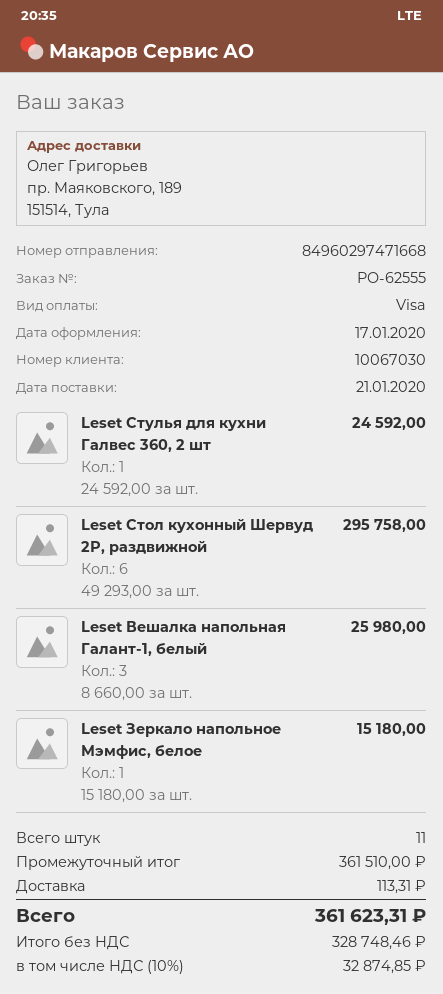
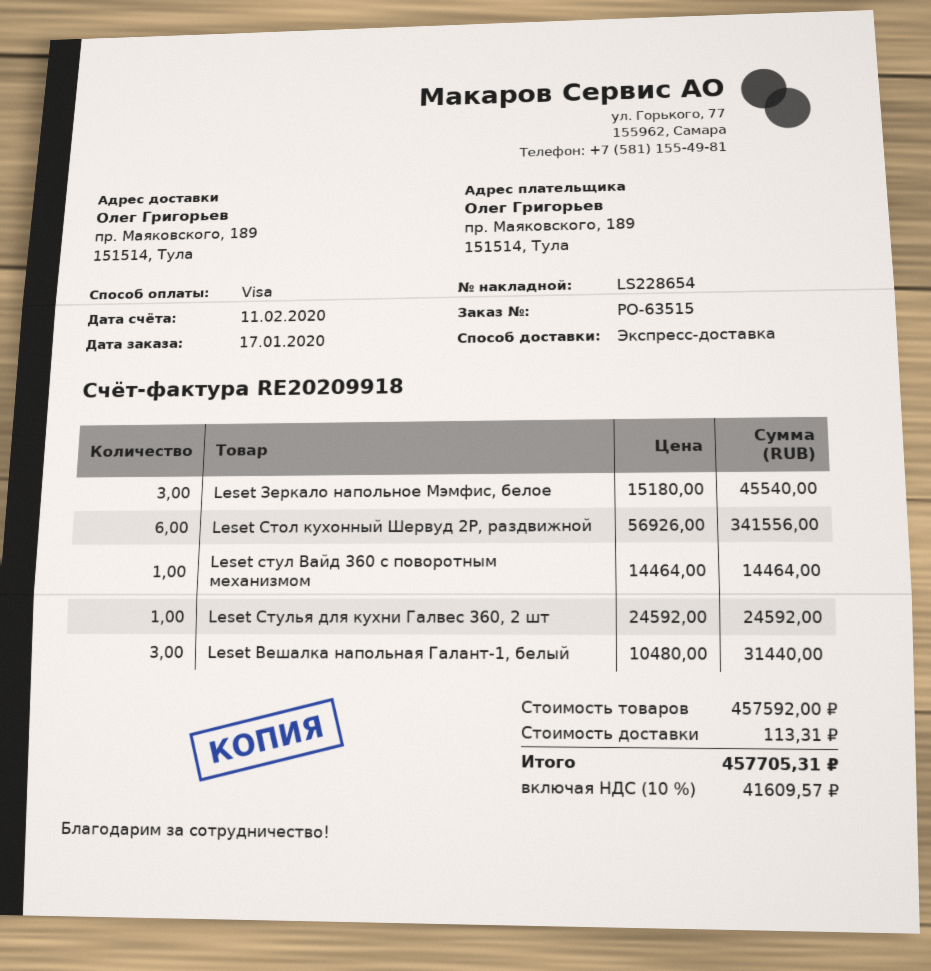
order number: PO-62555 -> PO-63515
Leset Стол кухонный Шервуд 2Р, раздвижной: 6 x 49293.00 = 295758.00 -> 6 x 56926.00 = 341556.00
Leset Вешалка напольная Галант-1, белый: 3 x 8660.00 = 25980.00 -> 3 x 10480.00 = 31440.00
Leset Зеркало напольное Мэмфис, белое: 1 x 15180.00 = 15180.00 -> 3 x 15180.00 = 45540.00
Leset стул Вайд 360 с поворотным механизмом: none -> 1 x 14464.00 = 14464.00
subtotal: 361510.00 -> 457592.00
tax: 10% = 32874.85 -> 10% = 41609.57
total: 361623.31 -> 457705.31

